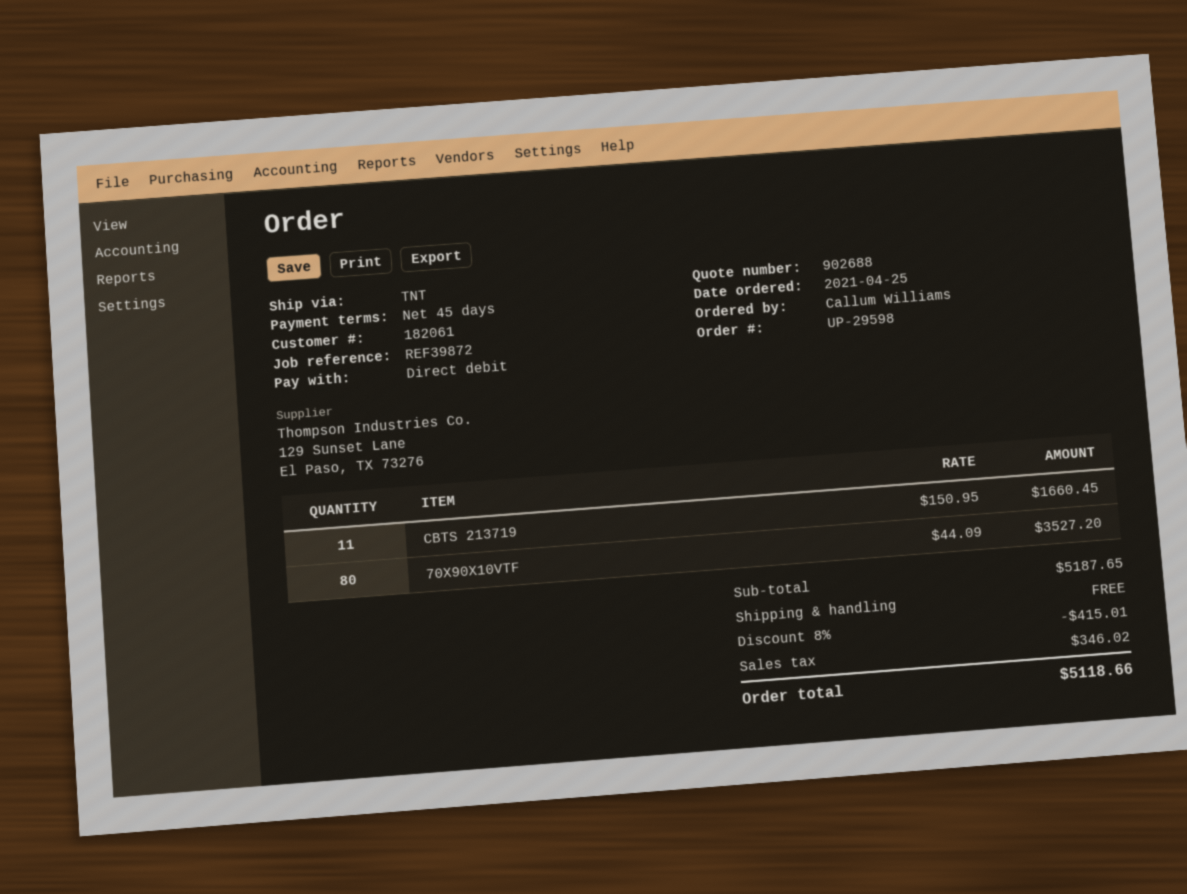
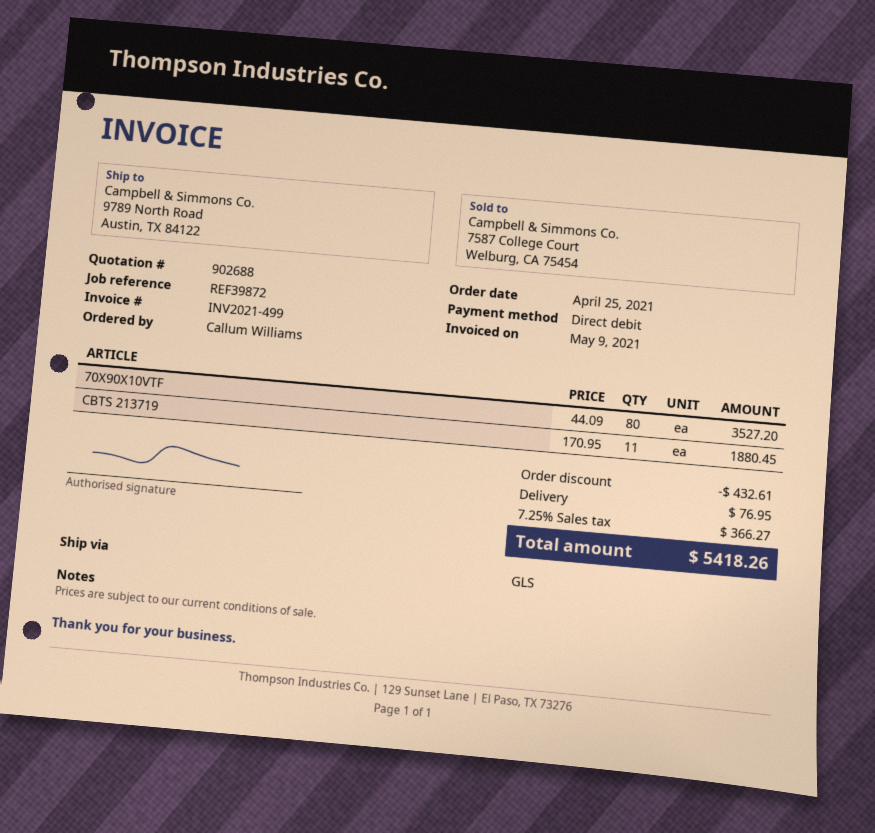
shipping method: TNT -> GLS
CBTS 213719: 11 x 150.95 = 1660.45 -> 11 x 170.95 = 1880.45
discount: 415.01 -> 432.61
shipping: 0.00 -> 76.95
tax: 346.02 -> 366.27
total: 5118.66 -> 5418.26

